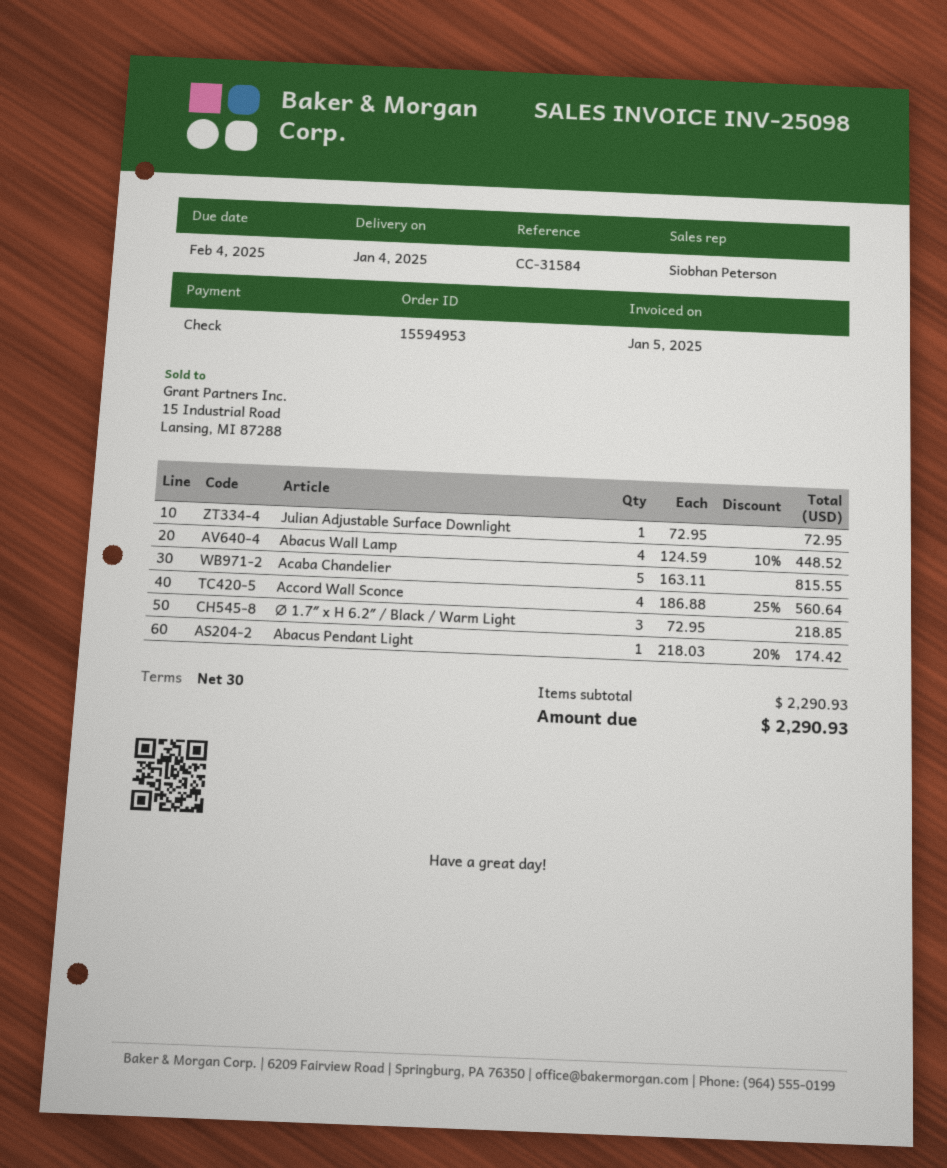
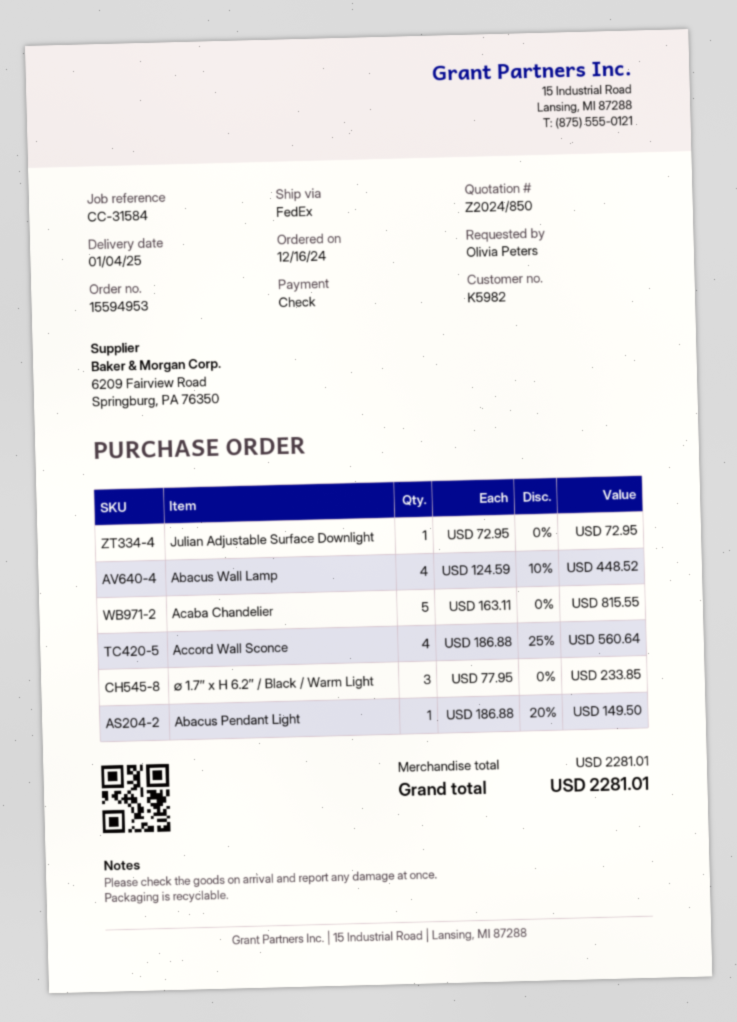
∅ 1.7″ x H 6.2″ / Black / Warm Light: 3 x 72.95 = 218.85 -> 3 x 77.95 = 233.85
Abacus Pendant Light: 1 x 218.03 - 20% = 174.42 -> 1 x 186.88 - 20% = 149.50
subtotal: 2290.93 -> 2281.01
total: 2290.93 -> 2281.01

